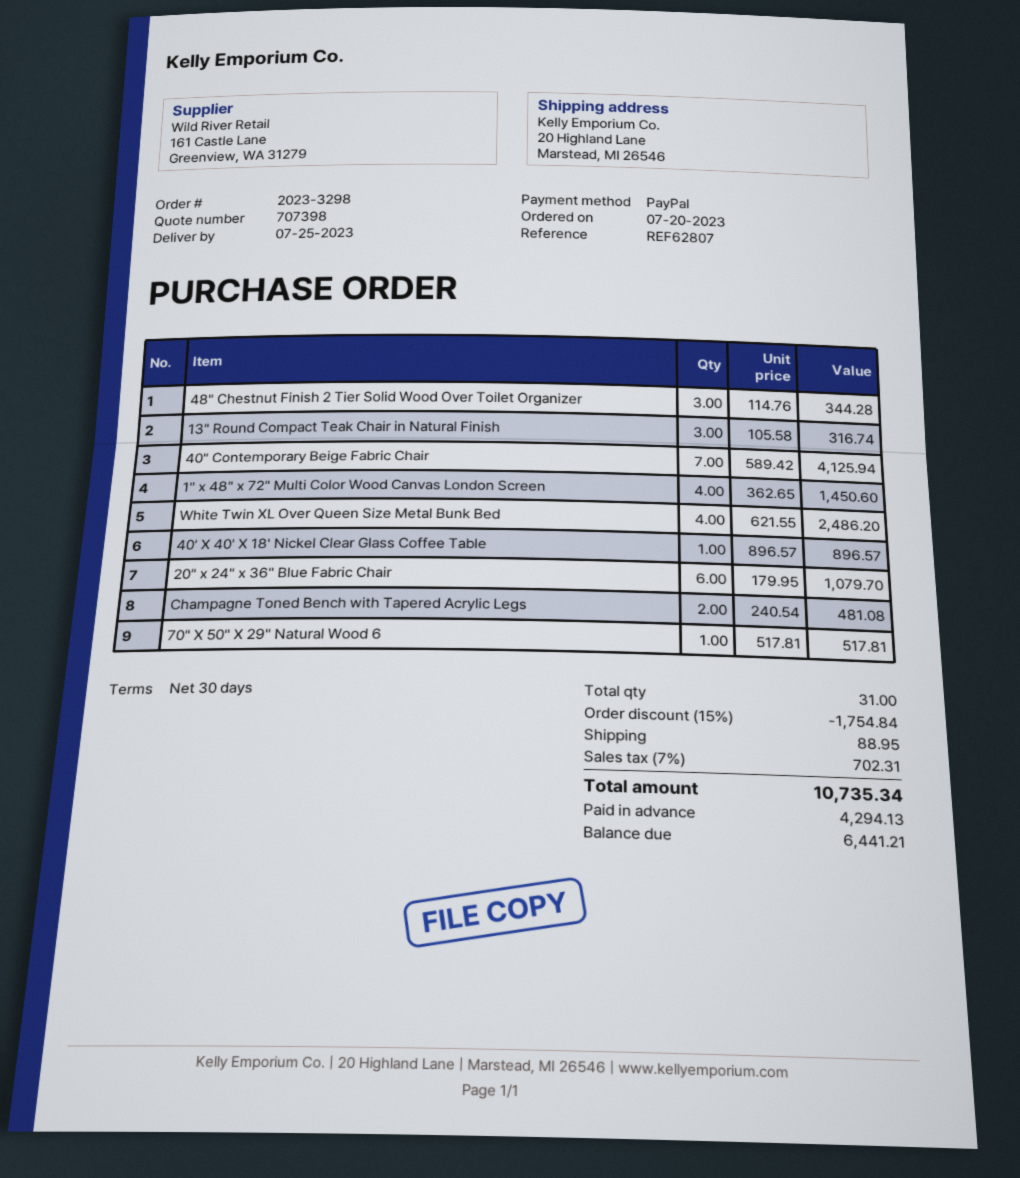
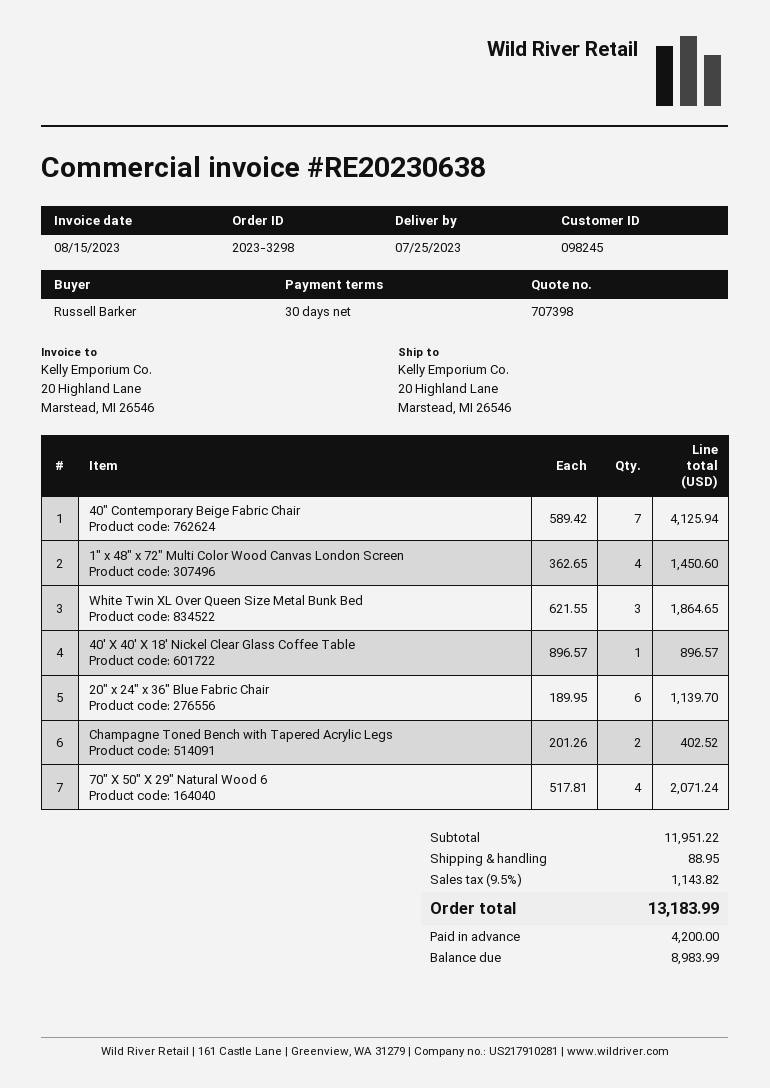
48" Chestnut Finish 2 Tier Solid Wood Over Toilet Organizer: 3 x 114.76 = 344.28 -> none
13" Round Compact Teak Chair in Natural Finish: 3 x 105.58 = 316.74 -> none
White Twin XL Over Queen Size Metal Bunk Bed: 4 x 621.55 = 2486.20 -> 3 x 621.55 = 1864.65
20" x 24" x 36" Blue Fabric Chair: 6 x 179.95 = 1079.70 -> 6 x 189.95 = 1139.70
Champagne Toned Bench with Tapered Acrylic Legs: 2 x 240.54 = 481.08 -> 2 x 201.26 = 402.52
70" X 50" X 29" Natural Wood 6: 1 x 517.81 = 517.81 -> 4 x 517.81 = 2071.24
discount: 15% = 1754.84 -> none
tax: 7% = 702.31 -> 9.5% = 1143.82
total: 10735.34 -> 13183.99
deposit: 4294.13 -> 4200.00
balance: 6441.21 -> 8983.99

